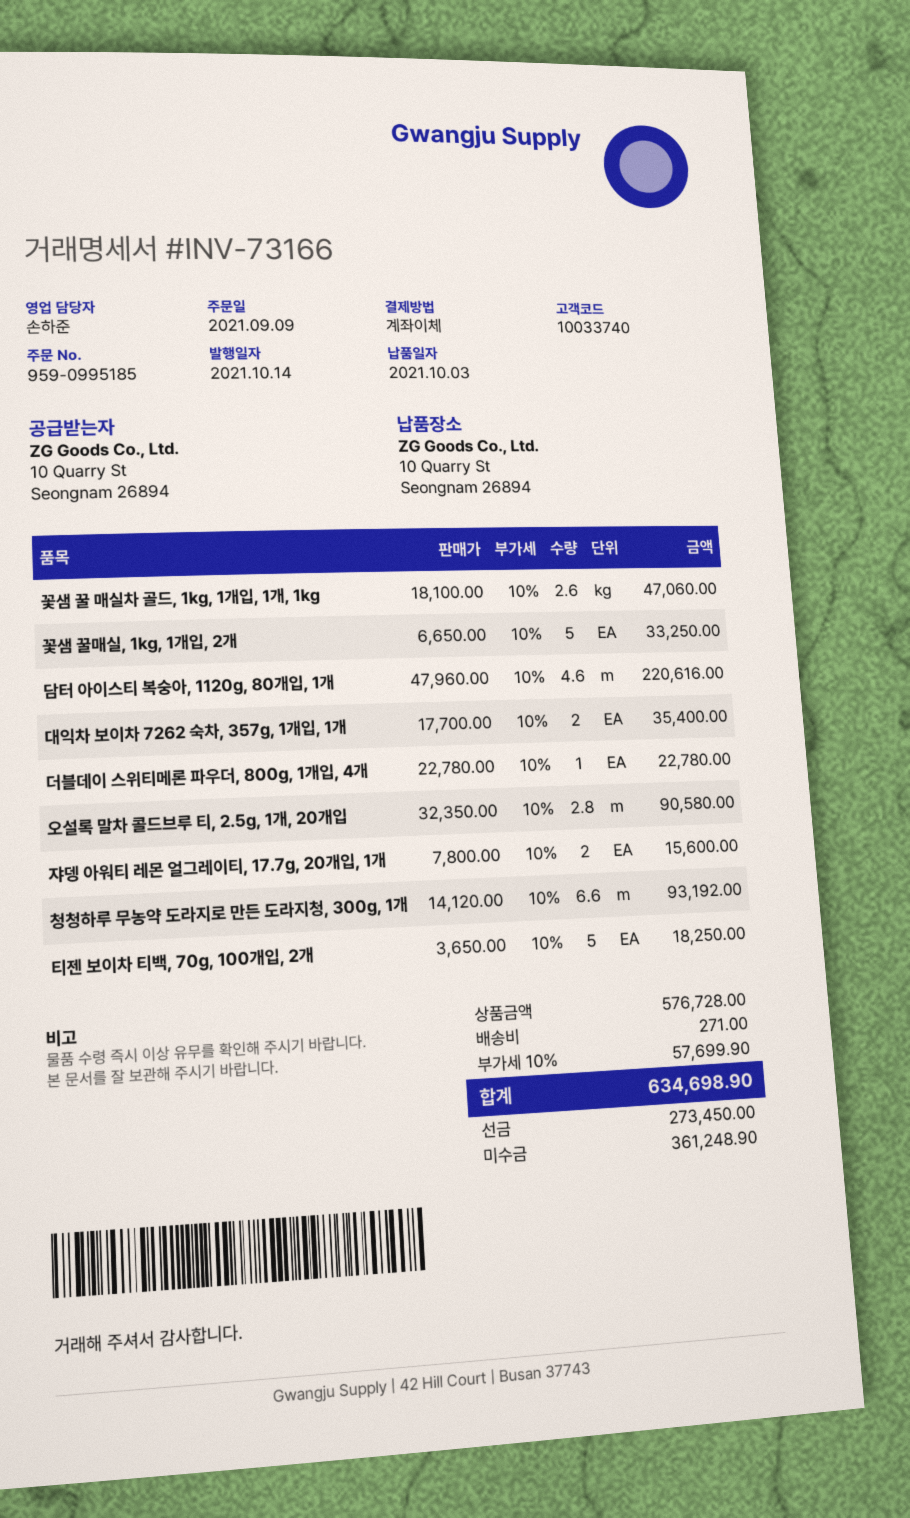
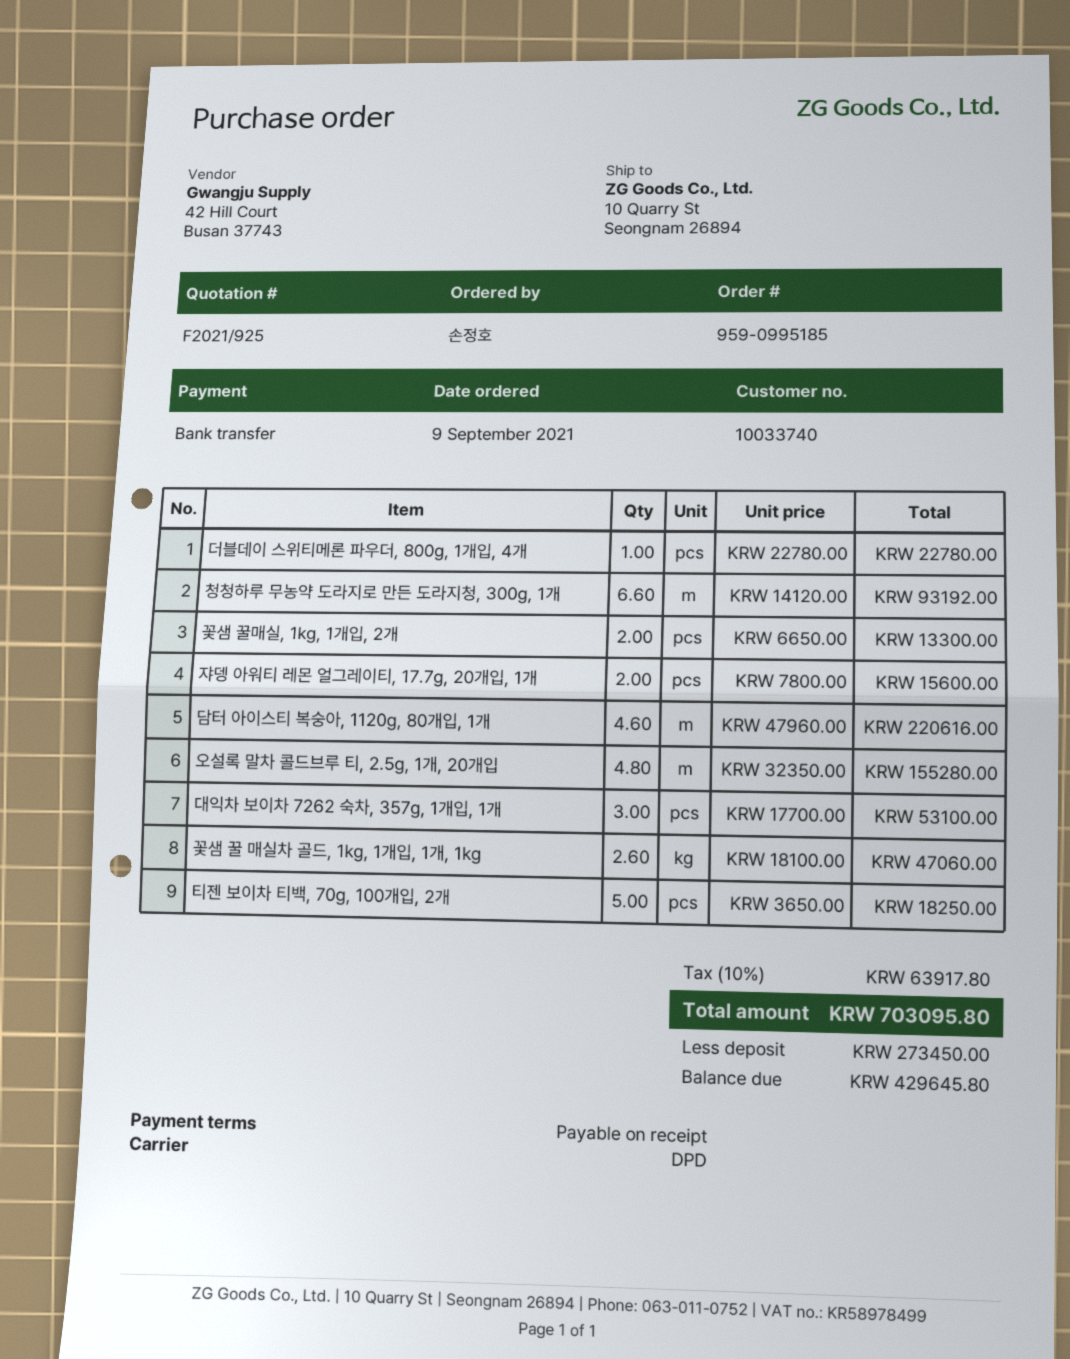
꽃샘 꿀매실, 1kg, 1개입, 2개: 5 x 6650.00 = 33250.00 -> 2 x 6650.00 = 13300.00
대익차 보이차 7262 숙차, 357g, 1개입, 1개: 2 x 17700.00 = 35400.00 -> 3 x 17700.00 = 53100.00
오설록 말차 콜드브루 티, 2.5g, 1개, 20개입: 2.8 x 32350.00 = 90580.00 -> 4.8 x 32350.00 = 155280.00
shipping: 271.00 -> none
tax: 10% = 57699.90 -> 10% = 63917.80
total: 634698.90 -> 703095.80
balance: 361248.90 -> 429645.80

